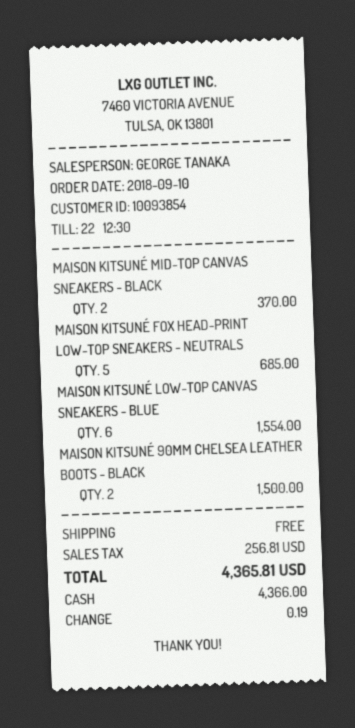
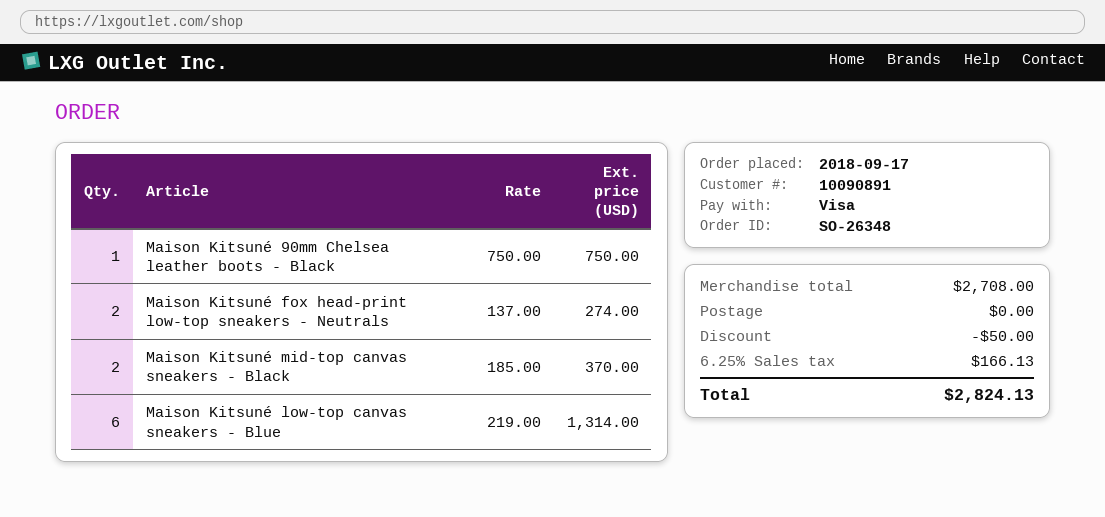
order date: 2018-09-10 -> 2018-09-17
customer number: 10093854 -> 10090891
payment method: cash -> Visa
MAISON KITSUNÉ FOX HEAD-PRINT LOW-TOP SNEAKERS - NEUTRALS: 5 for 685.00 -> 2 for 274.00
MAISON KITSUNÉ LOW-TOP CANVAS SNEAKERS - BLUE: 6 for 1554.00 -> 6 for 1314.00
MAISON KITSUNÉ 90MM CHELSEA LEATHER BOOTS - BLACK: 2 for 1500.00 -> 1 for 750.00
discount: none -> 50.00
tax: 256.81 -> 166.13
total: 4365.81 -> 2824.13

